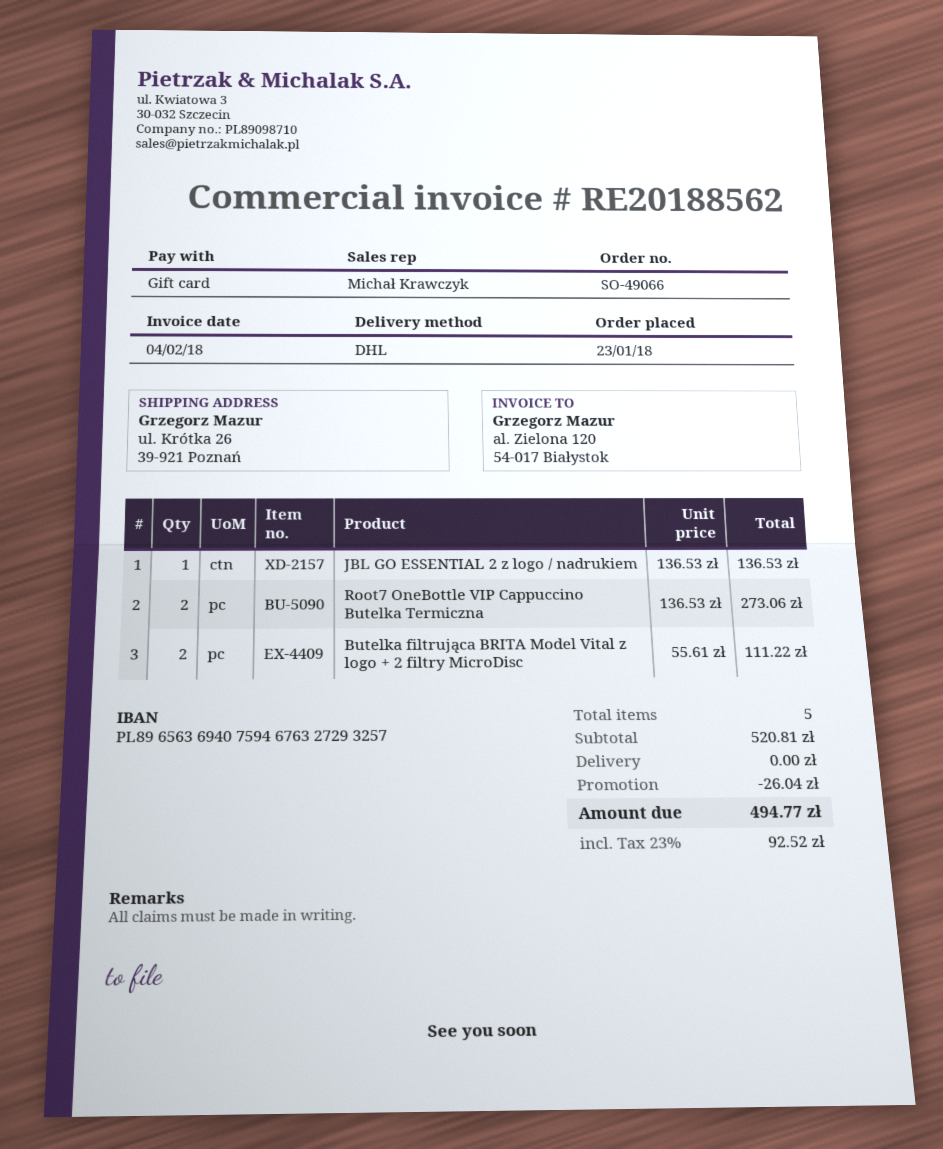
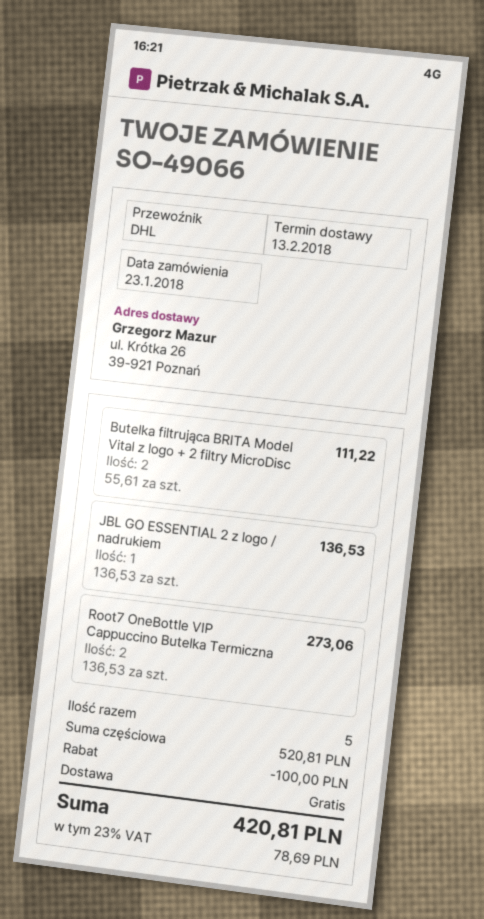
discount: 26.04 -> 100.00
tax: 23% = 92.52 -> 23% = 78.69
total: 494.77 -> 420.81

